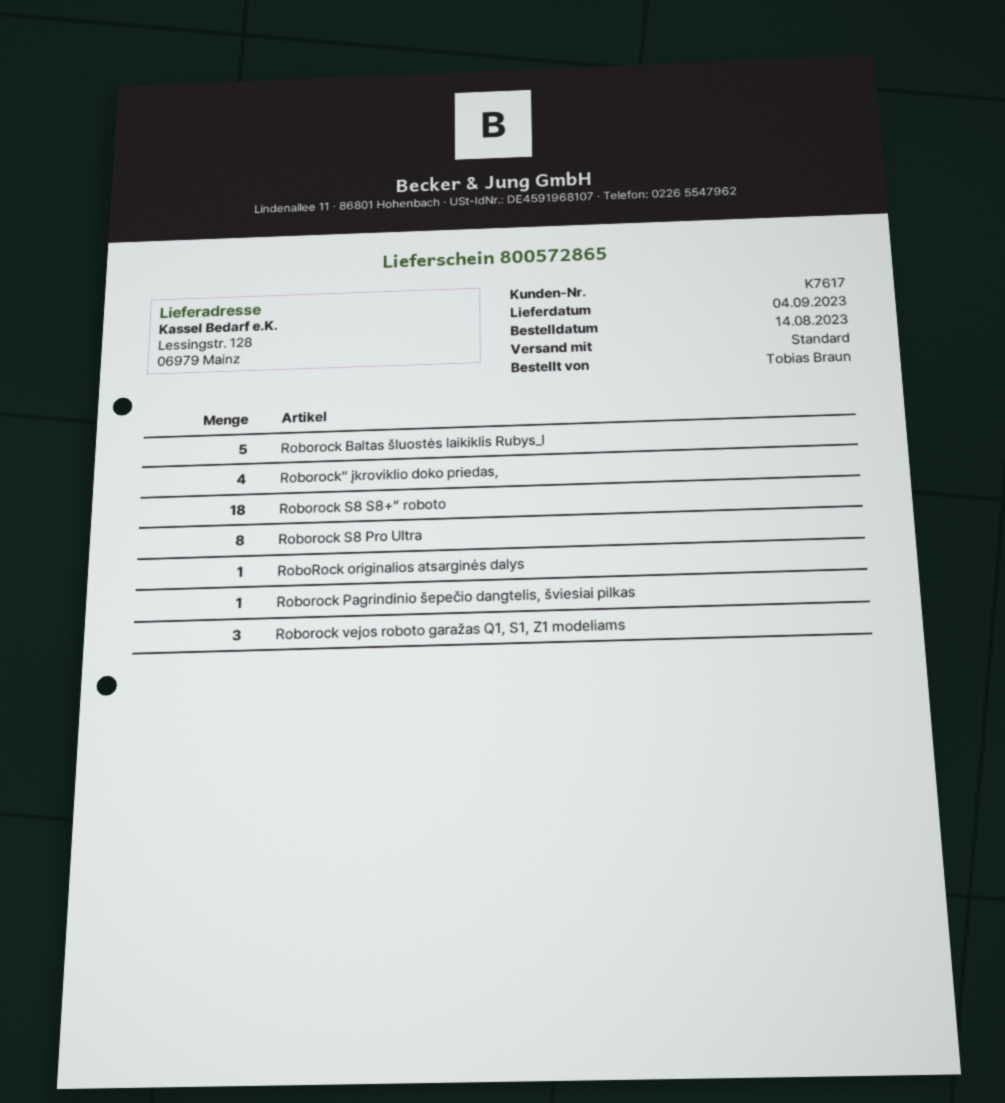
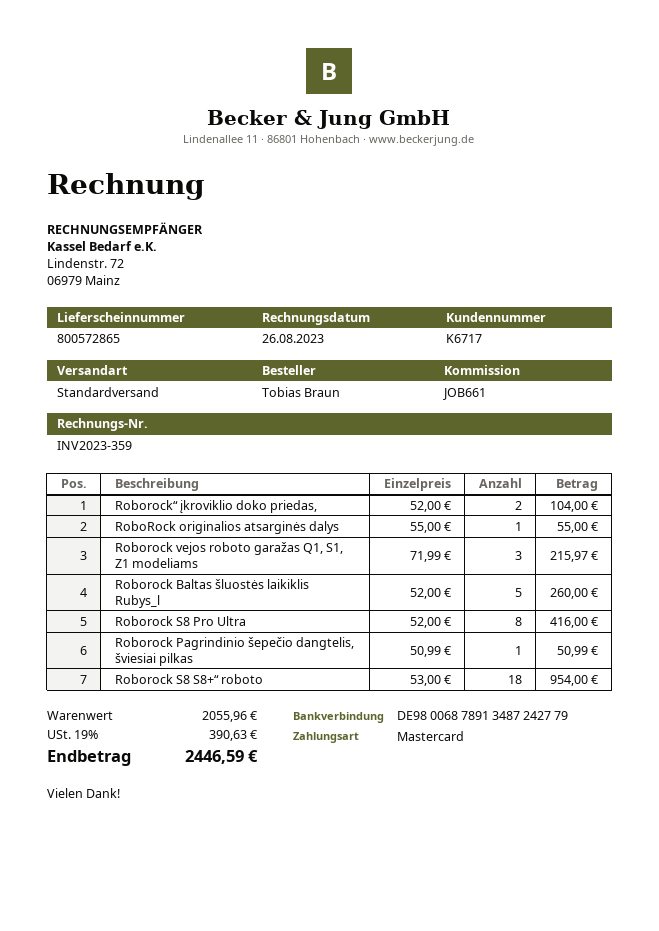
customer number: K7617 -> K6717
Roborock“ įkroviklio doko priedas,: 4 -> 2

